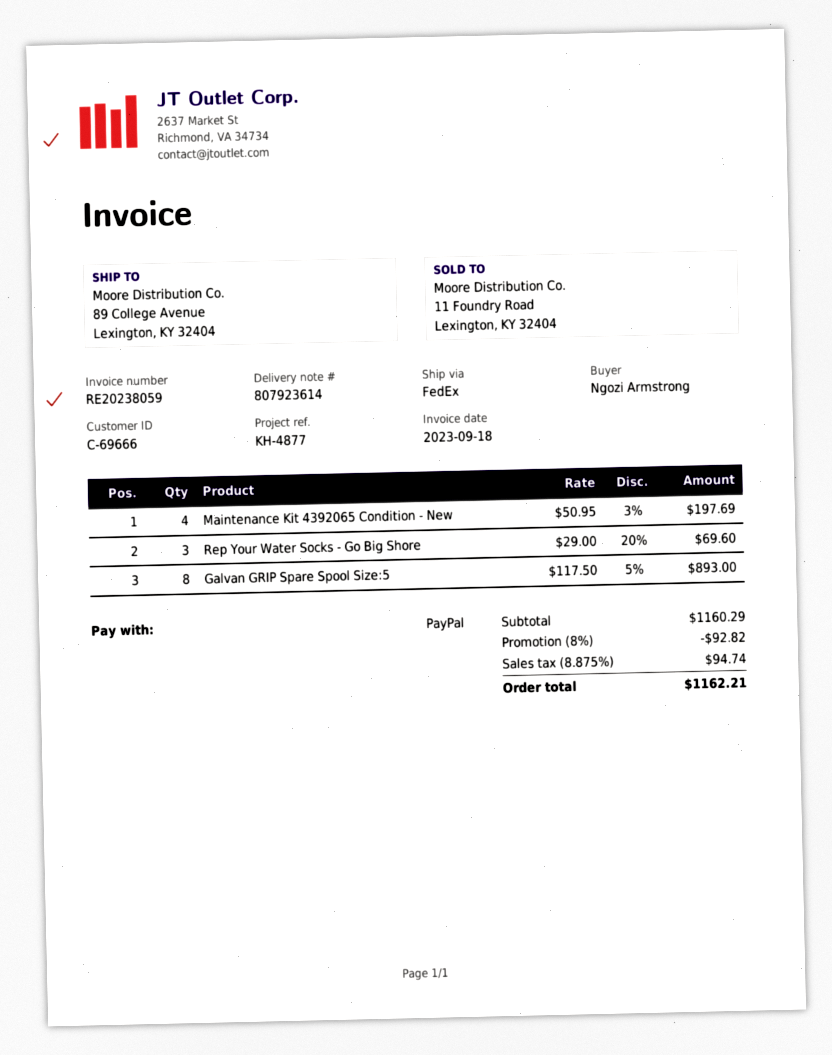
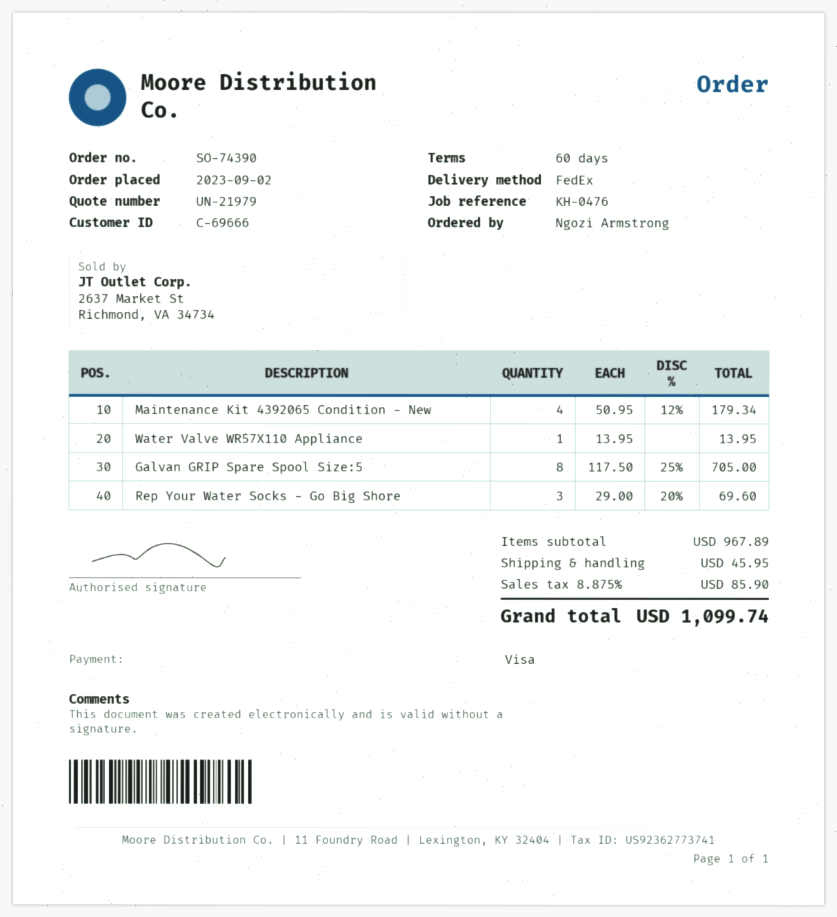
reference: KH-4877 -> KH-0476
payment method: PayPal -> Visa
Maintenance Kit 4392065 Condition - New: 4 x 50.95 - 3% = 197.69 -> 4 x 50.95 - 12% = 179.34
Galvan GRIP Spare Spool Size:5: 8 x 117.50 - 5% = 893.00 -> 8 x 117.50 - 25% = 705.00
Water Valve WR57X110 Appliance: none -> 1 x 13.95 = 13.95
subtotal: 1160.29 -> 967.89
discount: 8% = 92.82 -> none
shipping: none -> 45.95
tax: 8.875% = 94.74 -> 8.875% = 85.90
total: 1162.21 -> 1099.74

